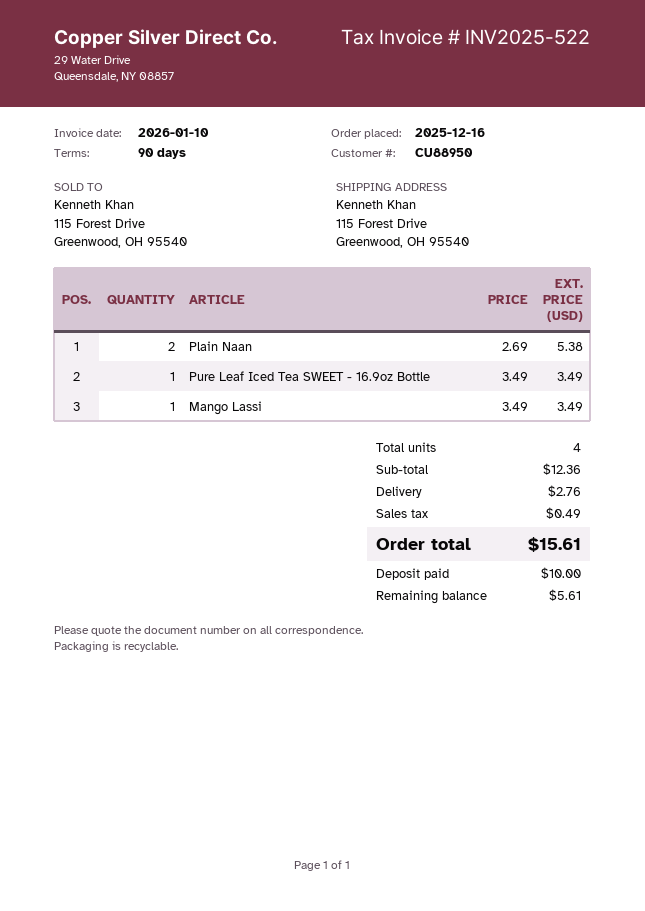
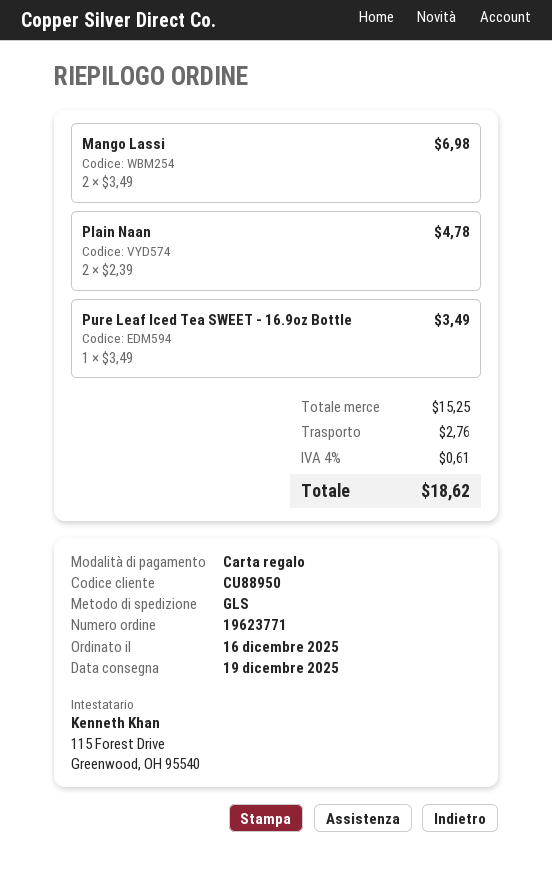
Plain Naan: 2 x 2.69 = 5.38 -> 2 x 2.39 = 4.78
Mango Lassi: 1 x 3.49 = 3.49 -> 2 x 3.49 = 6.98
subtotal: 12.36 -> 15.25
tax: 0.49 -> 0.61
total: 15.61 -> 18.62

